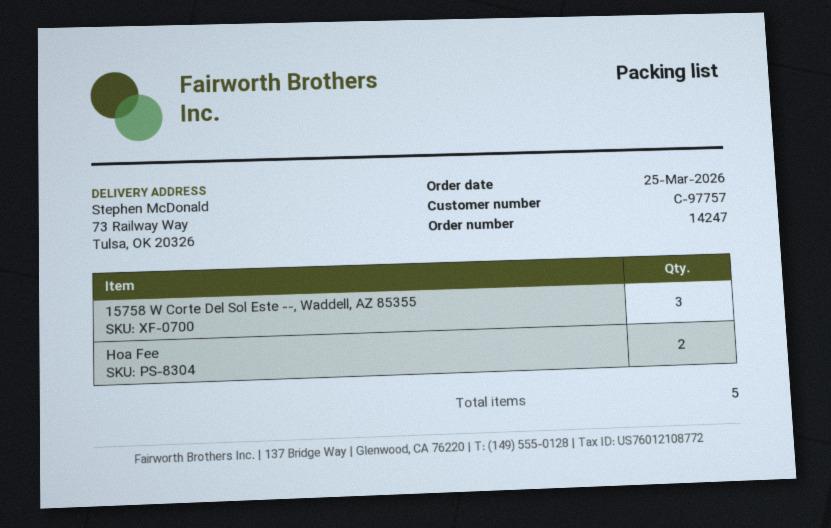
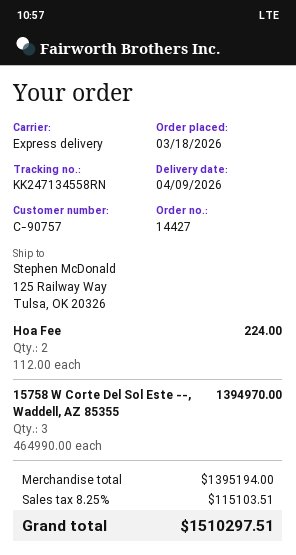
order number: 14247 -> 14427
order date: 2026-03-25 -> 2026-03-18
customer number: C-97757 -> C-90757
ship to: 73 Railway Way, Tulsa, OK 20326 -> 125 Railway Way, Tulsa, OK 20326

